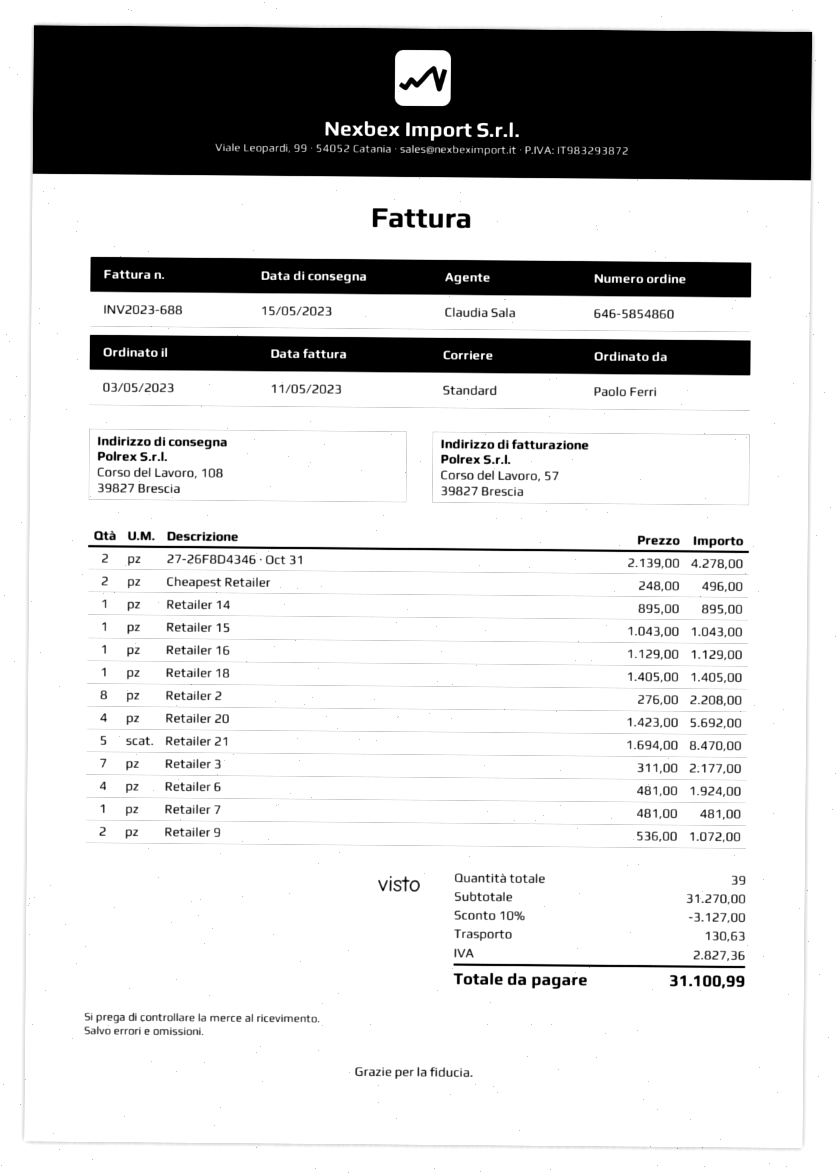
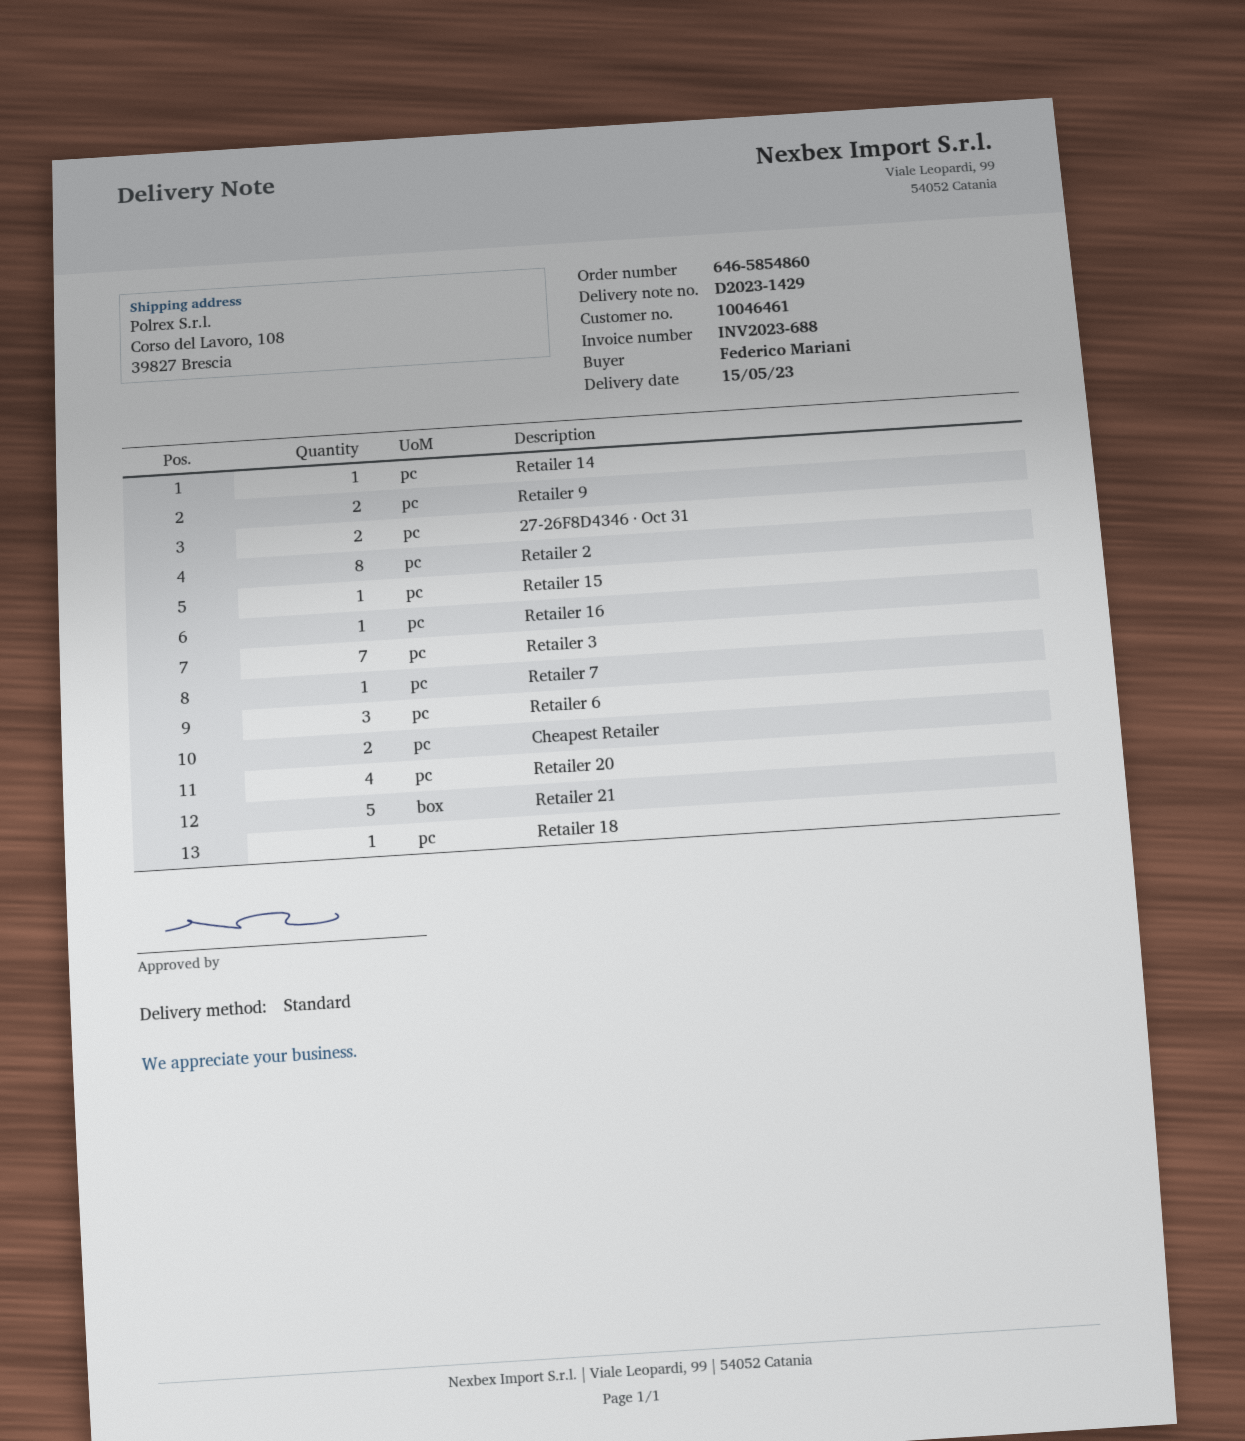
ordered by: Paolo Ferri -> Federico Mariani
Retailer 6: 4 -> 3

